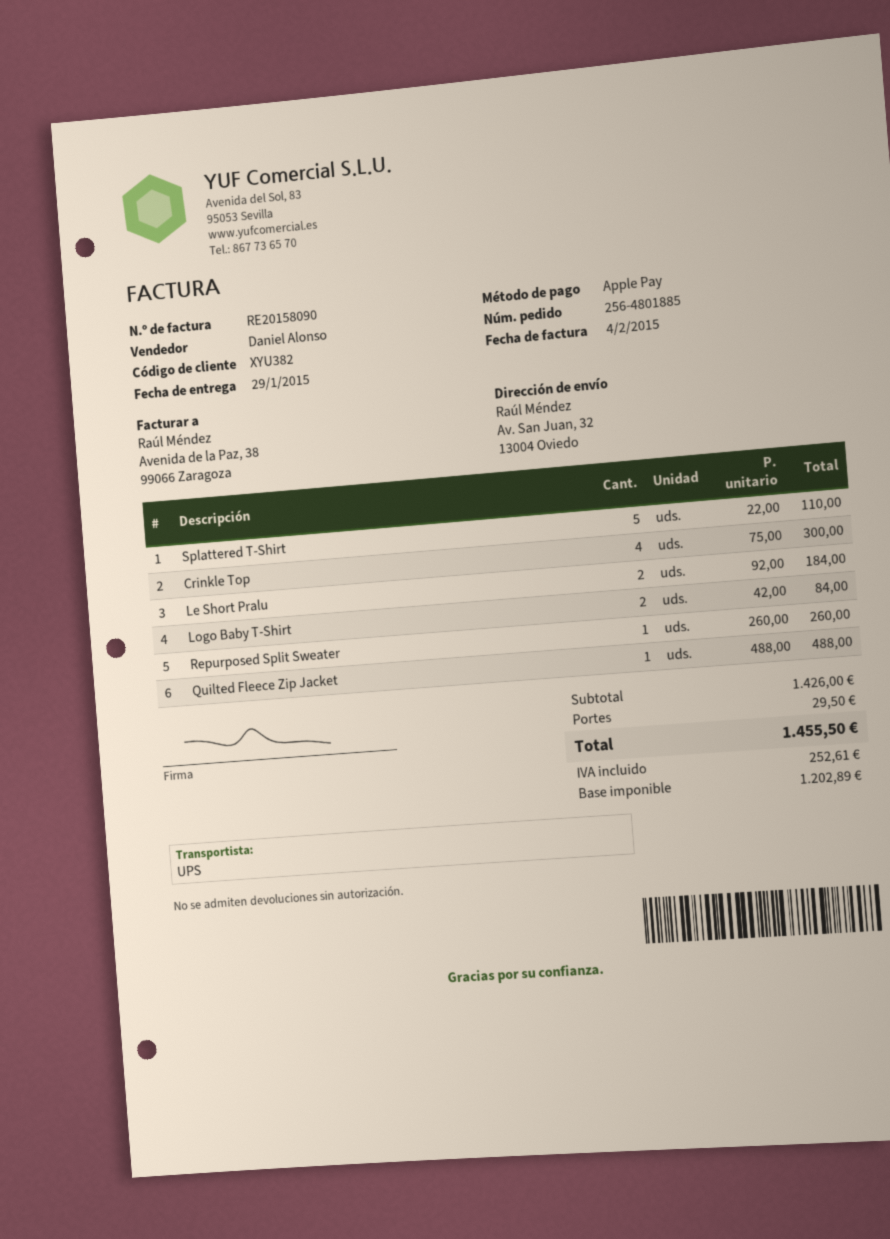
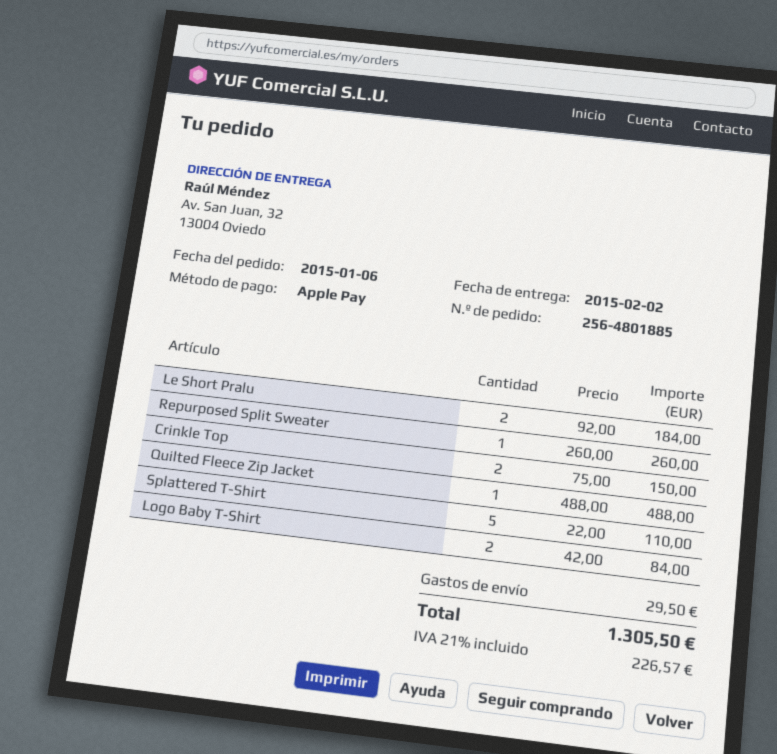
delivery date: 2015-01-29 -> 2015-02-02
Crinkle Top: 4 x 75.00 = 300.00 -> 2 x 75.00 = 150.00
tax: 252.61 -> 226.57
total: 1455.50 -> 1305.50

